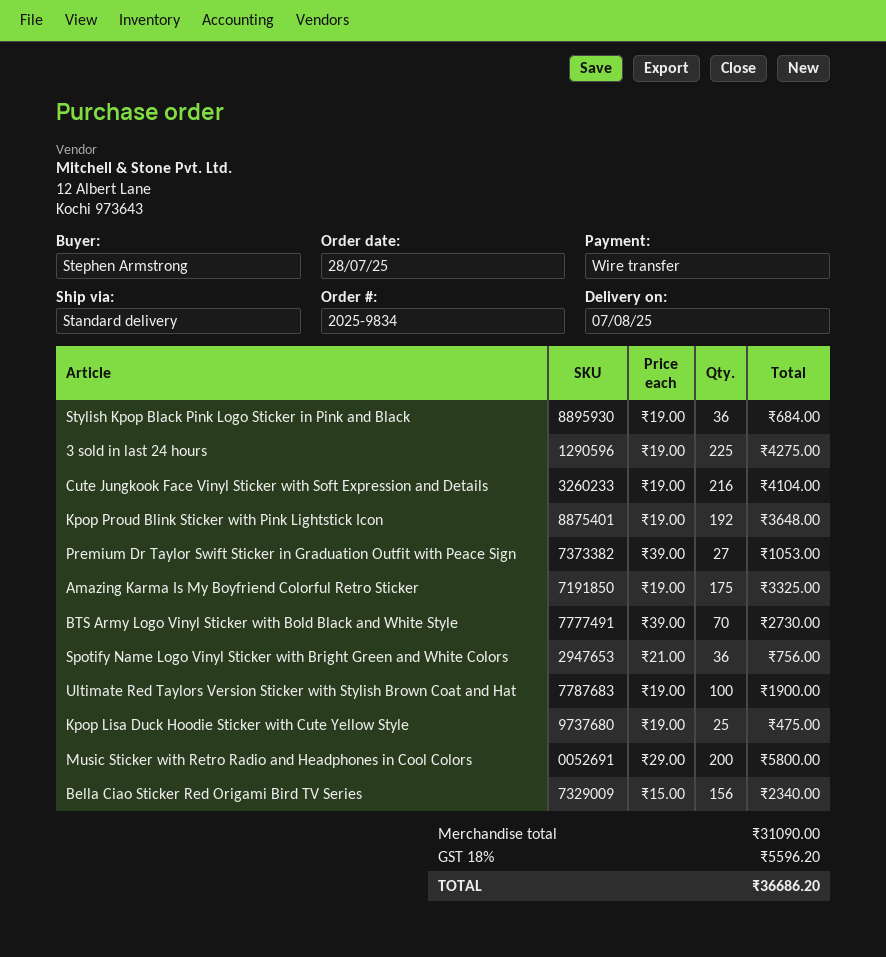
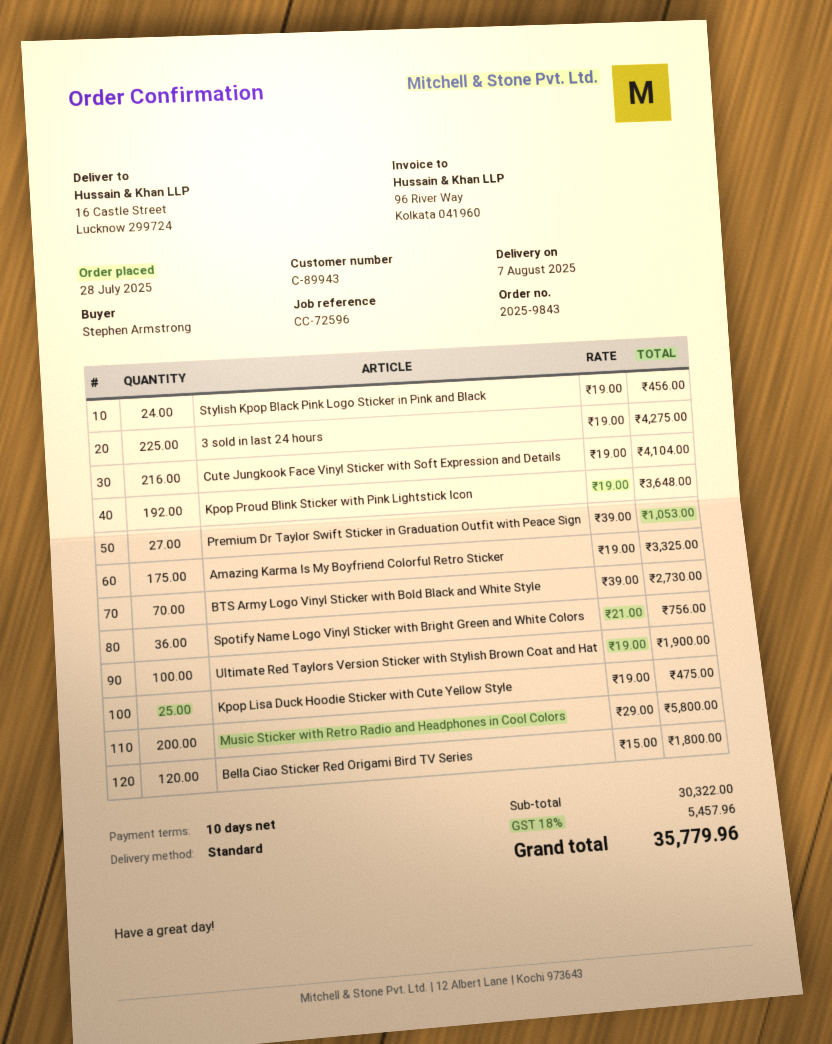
order number: 2025-9834 -> 2025-9843
Stylish Kpop Black Pink Logo Sticker in Pink and Black: 36 x 19.00 = 684.00 -> 24 x 19.00 = 456.00
Bella Ciao Sticker Red Origami Bird TV Series: 156 x 15.00 = 2340.00 -> 120 x 15.00 = 1800.00
subtotal: 31090.00 -> 30322.00
tax: 18% = 5596.20 -> 18% = 5457.96
total: 36686.20 -> 35779.96

